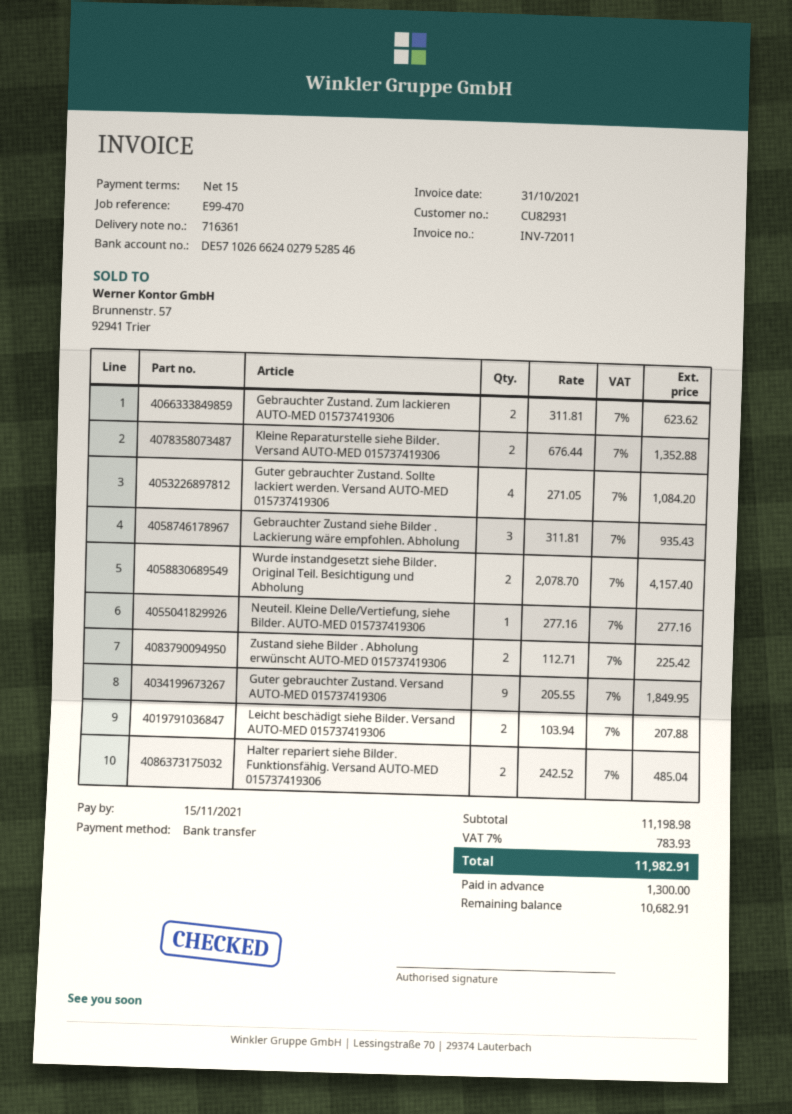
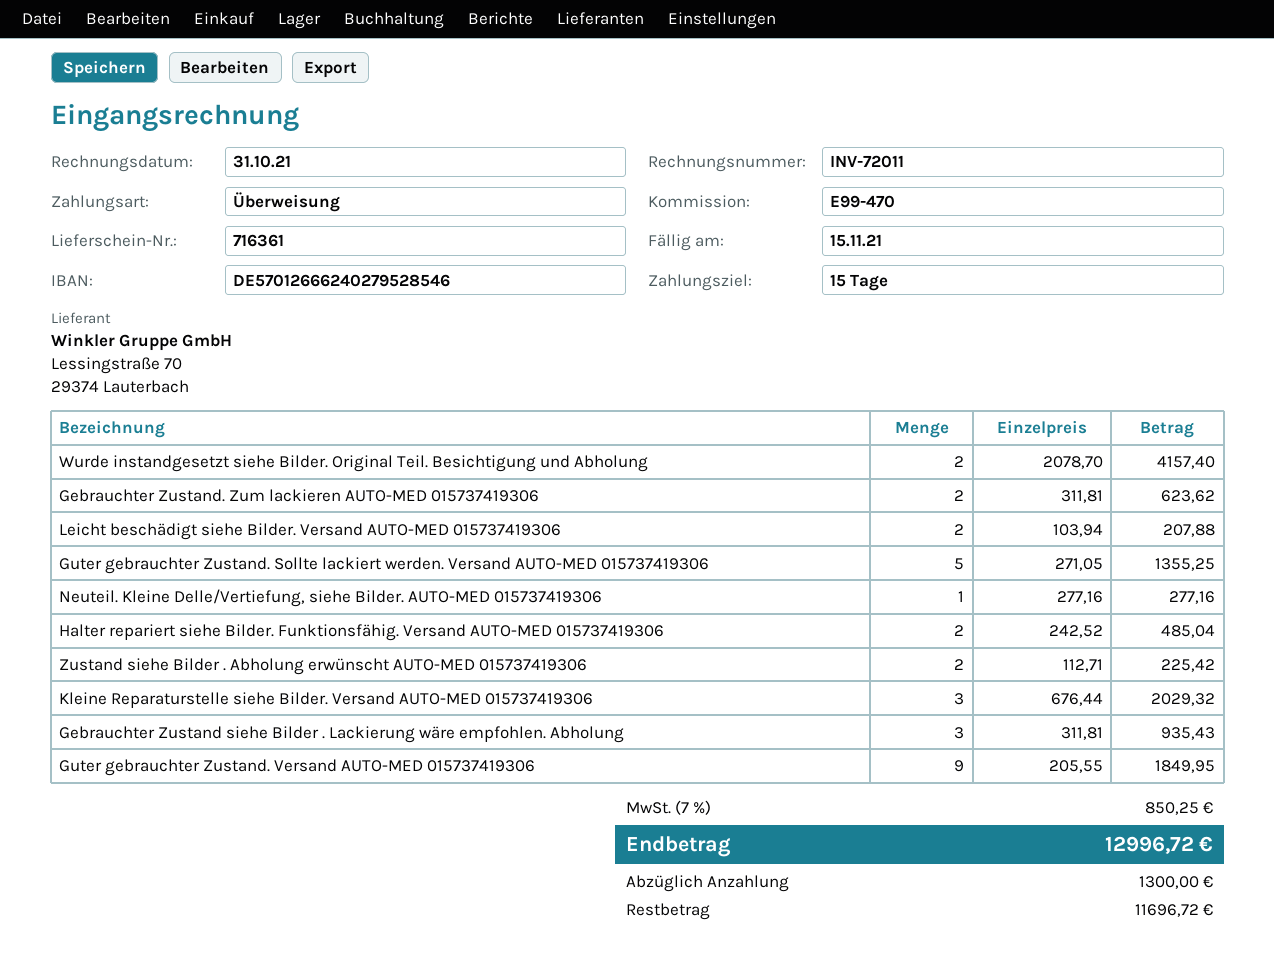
bank account: DE57102666240279528546 -> DE57012666240279528546
Kleine Reparaturstelle siehe Bilder. Versand AUTO-MED 015737419306: 2 x 676.44 = 1352.88 -> 3 x 676.44 = 2029.32
Guter gebrauchter Zustand. Sollte lackiert werden. Versand AUTO-MED 015737419306: 4 x 271.05 = 1084.20 -> 5 x 271.05 = 1355.25
tax: 7% = 783.93 -> 7% = 850.25
total: 11982.91 -> 12996.72
balance: 10682.91 -> 11696.72

